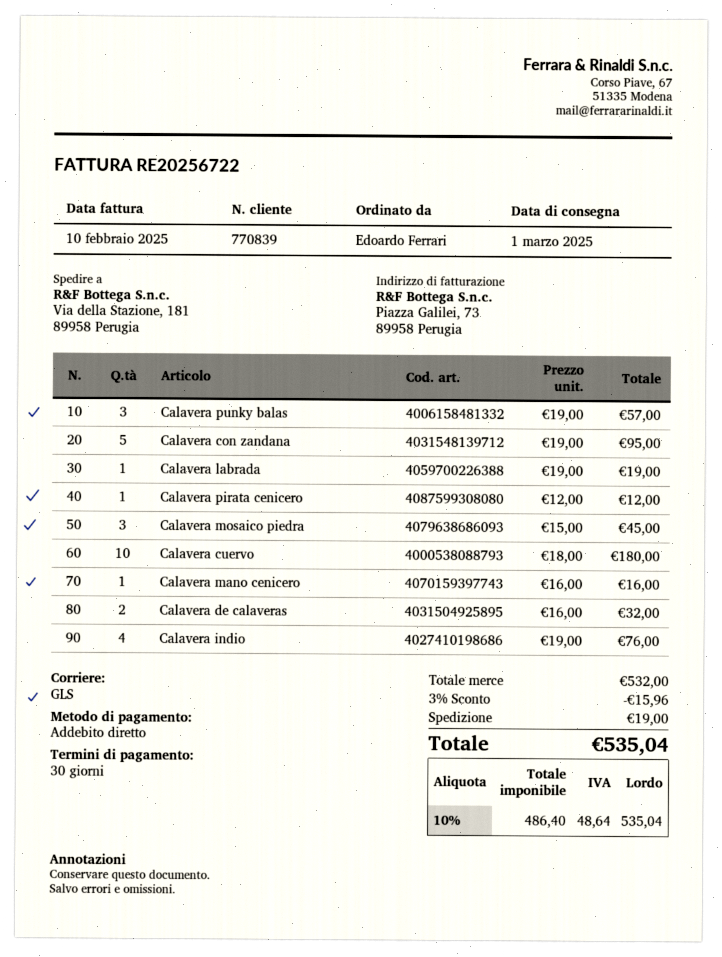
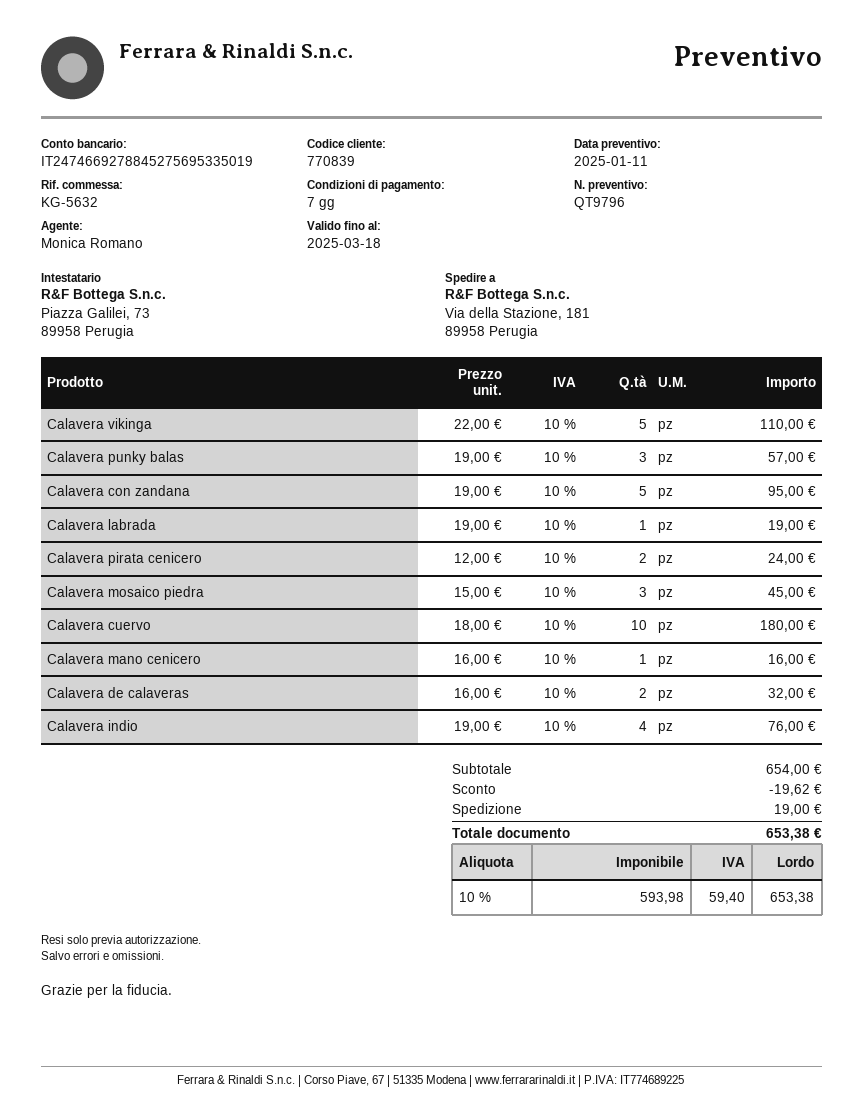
payment terms: 30 days -> 7 days
Calavera pirata cenicero: 1 x 12.00 = 12.00 -> 2 x 12.00 = 24.00
Calavera vikinga: none -> 5 x 22.00 = 110.00
subtotal: 532.00 -> 654.00
discount: 15.96 -> 19.62
net: 486.40 -> 593.98
tax: 10% = 48.64 -> 10% = 59.40
total: 535.04 -> 653.38

